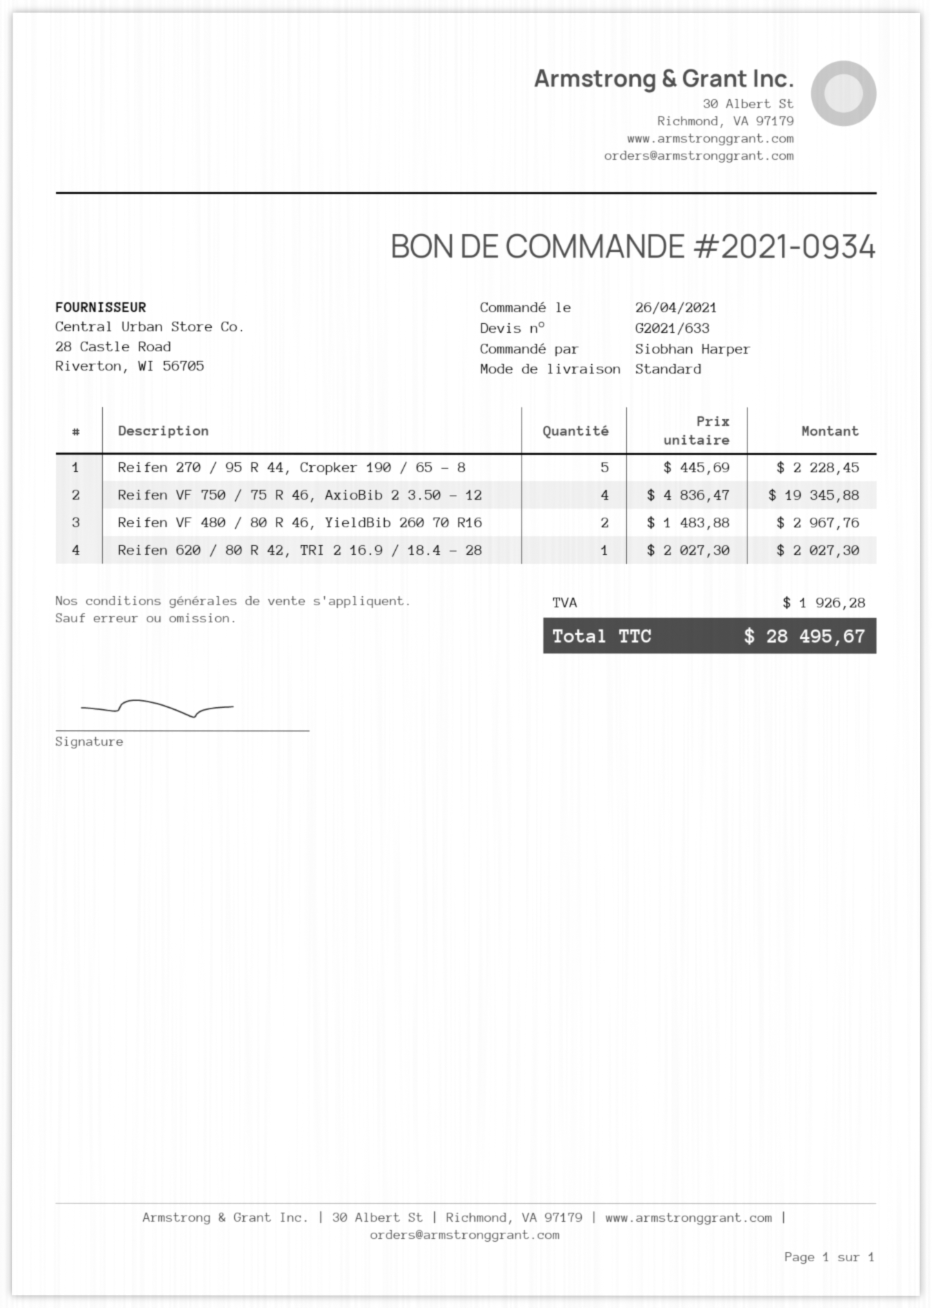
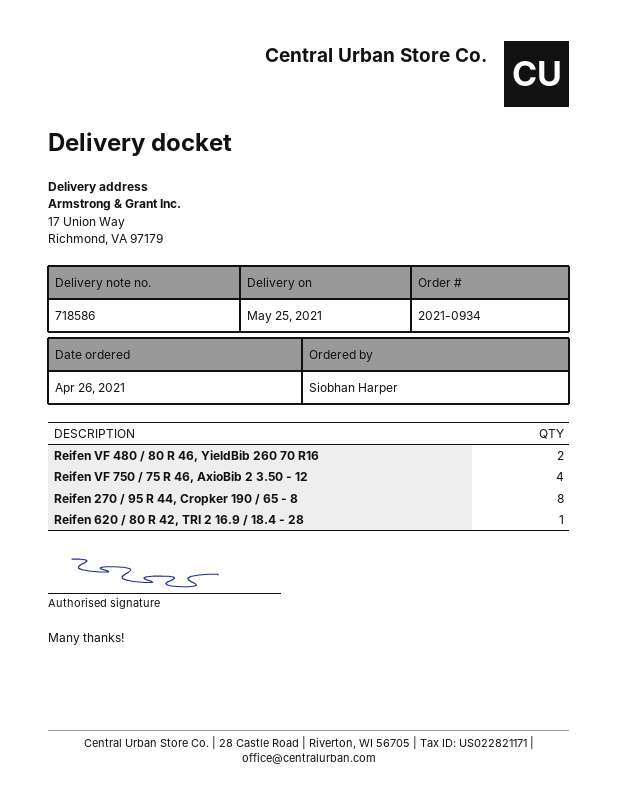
Reifen 270 / 95 R 44, Cropker 190 / 65 - 8: 5 -> 8

